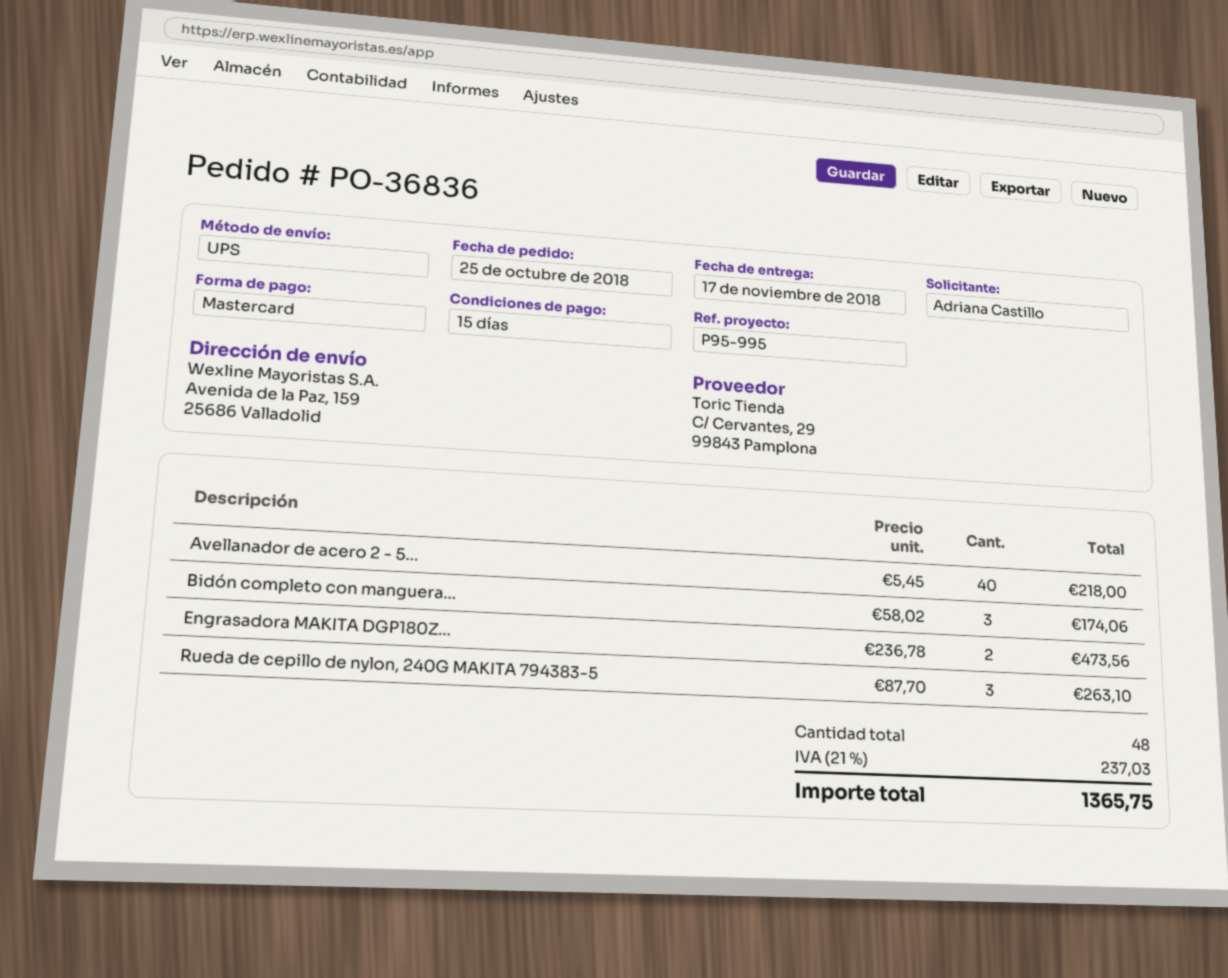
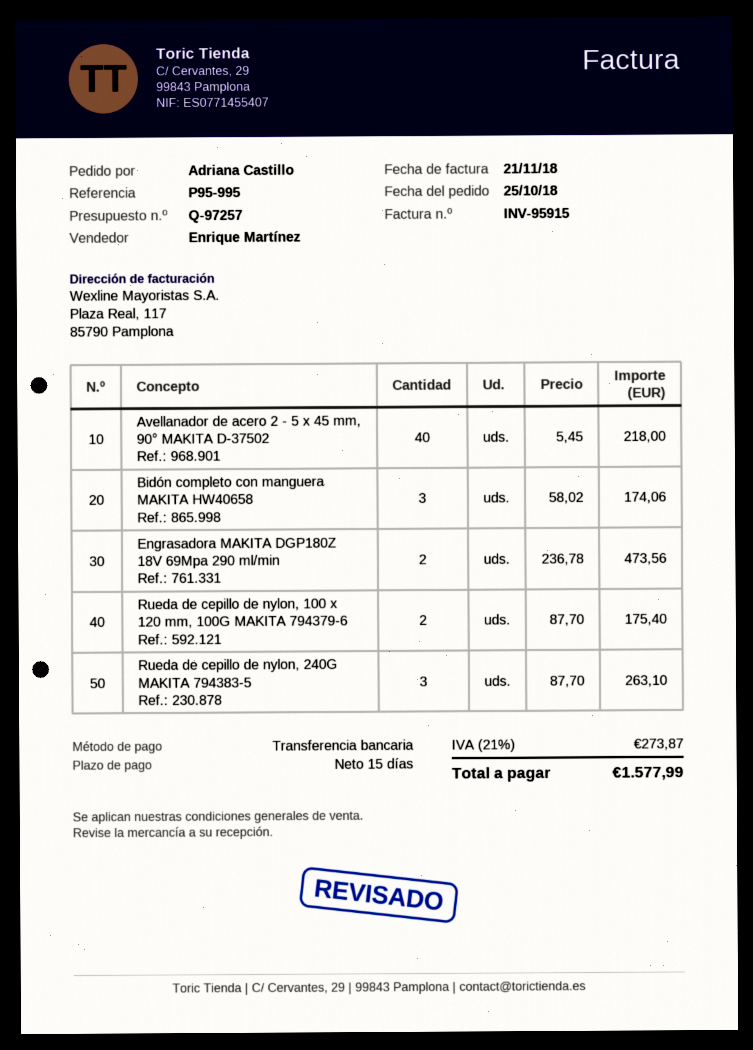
payment method: Mastercard -> bank transfer
Rueda de cepillo de nylon, 100 x 120 mm, 100G MAKITA 794379-6: none -> 2 x 87.70 = 175.40
tax: 21% = 237.03 -> 21% = 273.87
total: 1365.75 -> 1577.99

